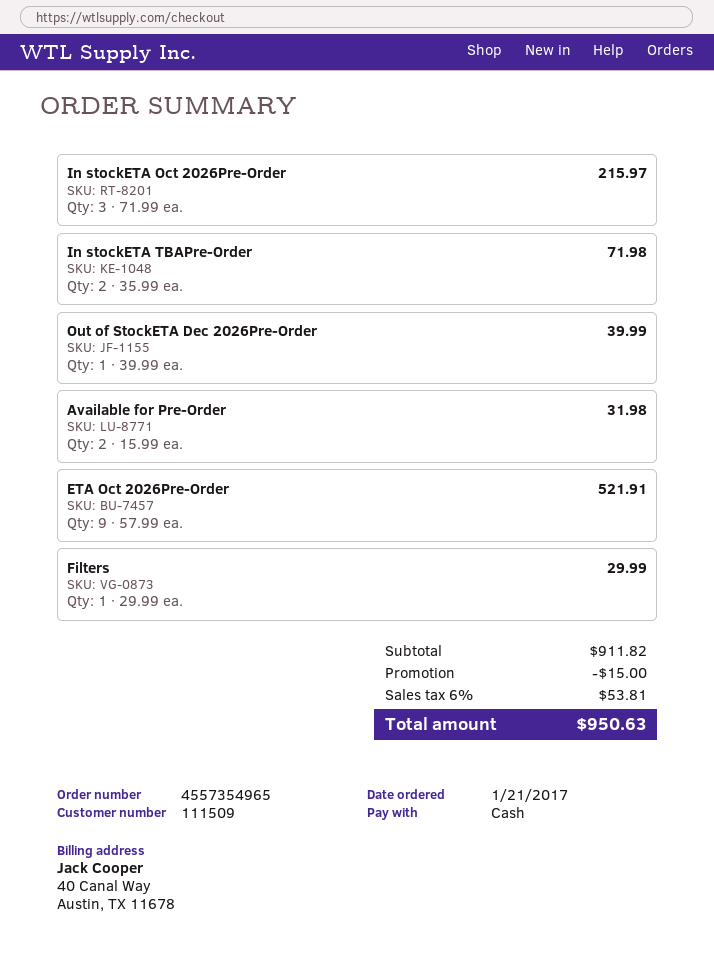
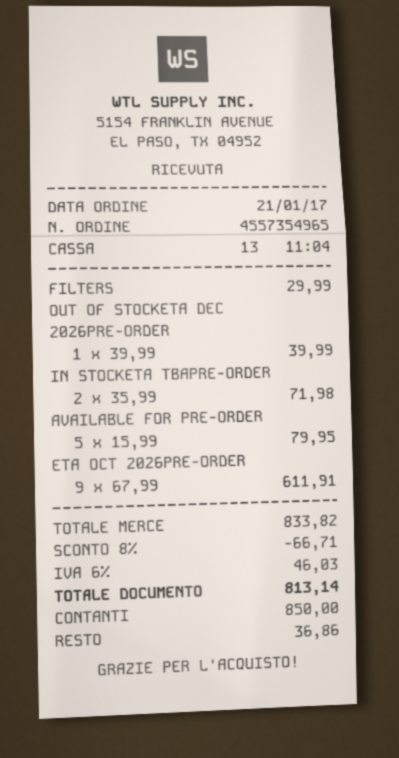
In stockETA Oct 2026Pre-Order: 3 x 71.99 = 215.97 -> none
Available for Pre-Order: 2 x 15.99 = 31.98 -> 5 x 15.99 = 79.95
ETA Oct 2026Pre-Order: 9 x 57.99 = 521.91 -> 9 x 67.99 = 611.91
subtotal: 911.82 -> 833.82
discount: 15.00 -> 66.71
tax: 6% = 53.81 -> 6% = 46.03
total: 950.63 -> 813.14

